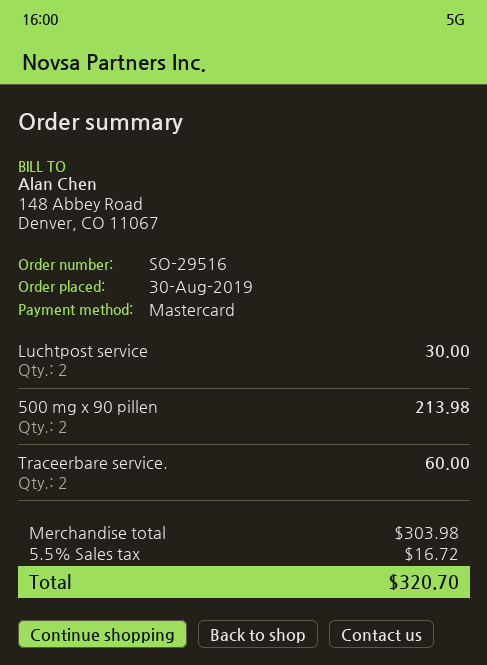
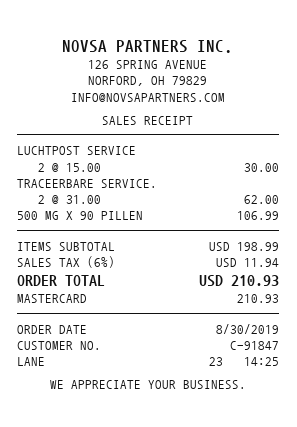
500 mg x 90 pillen: 2 for 213.98 -> 1 for 106.99
Traceerbare service.: 2 for 60.00 -> 2 for 62.00
subtotal: 303.98 -> 198.99
tax: 5.5% = 16.72 -> 6% = 11.94
total: 320.70 -> 210.93

